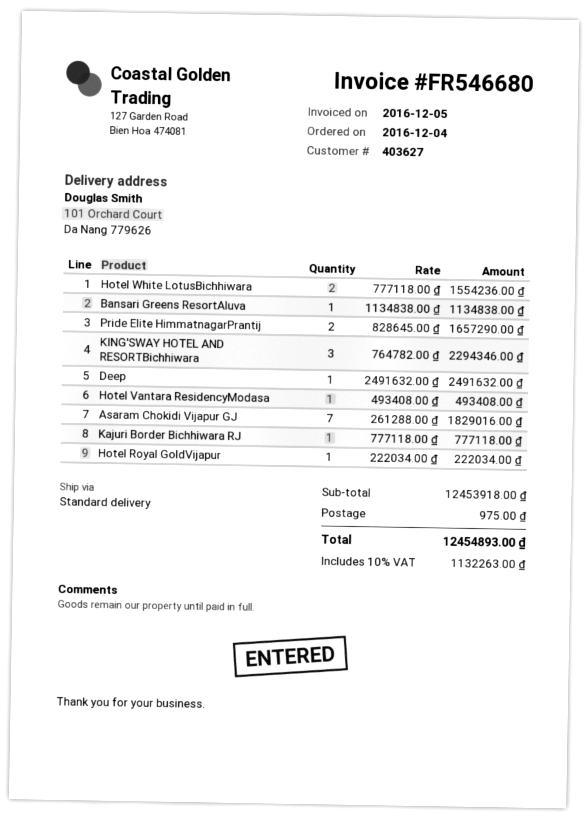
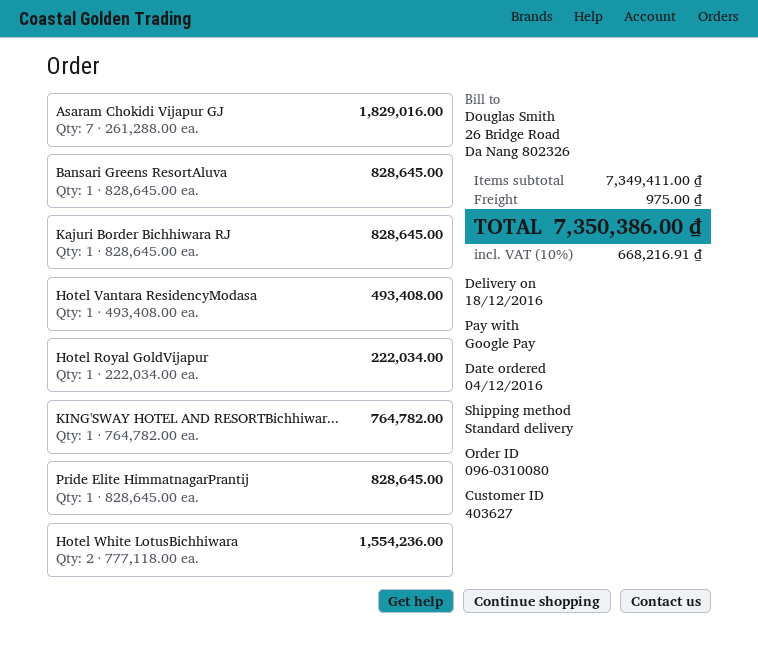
Bansari Greens ResortAluva: 1 x 1134838.00 = 1134838.00 -> 1 x 828645.00 = 828645.00
Pride Elite HimmatnagarPrantij: 2 x 828645.00 = 1657290.00 -> 1 x 828645.00 = 828645.00
KING'SWAY HOTEL AND RESORTBichhiwara: 3 x 764782.00 = 2294346.00 -> 1 x 764782.00 = 764782.00
Deep: 1 x 2491632.00 = 2491632.00 -> none
Kajuri Border Bichhiwara RJ: 1 x 777118.00 = 777118.00 -> 1 x 828645.00 = 828645.00
subtotal: 12453918.00 -> 7349411.00
tax: 10% = 1132263.00 -> 10% = 668216.91
total: 12454893.00 -> 7350386.00

